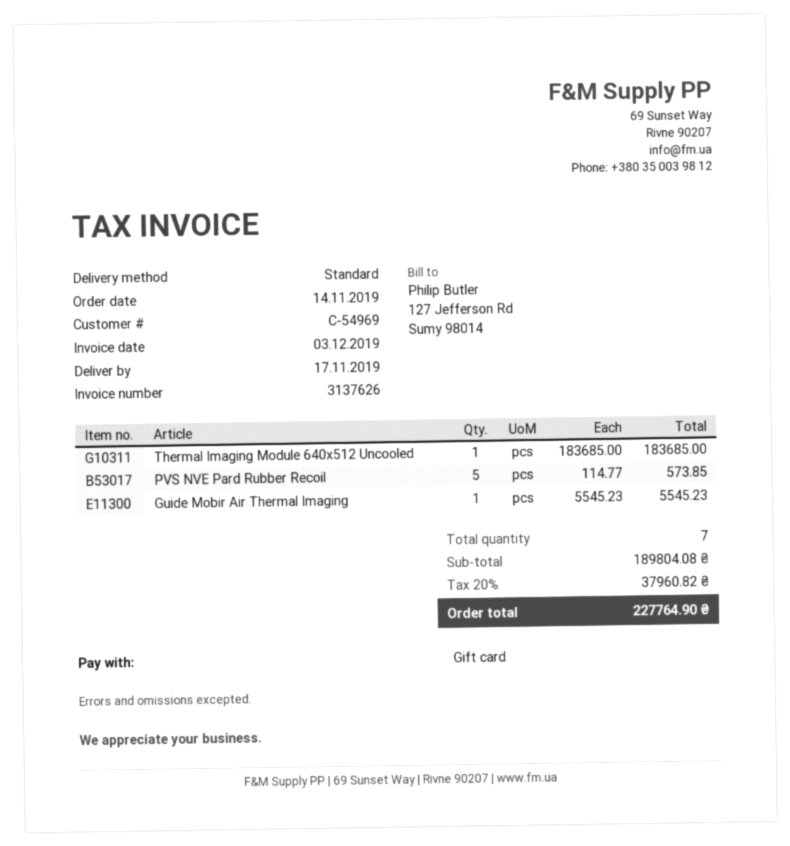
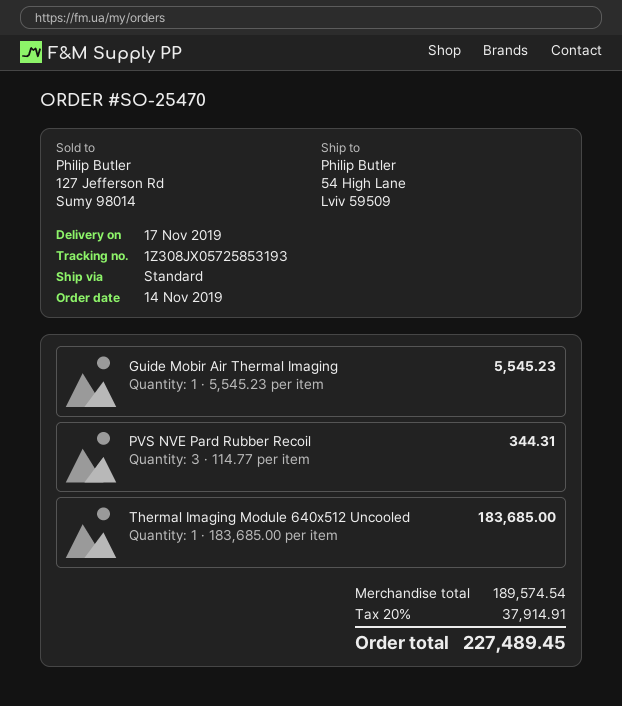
PVS NVE Pard Rubber Recoil: 5 x 114.77 = 573.85 -> 3 x 114.77 = 344.31
subtotal: 189804.08 -> 189574.54
tax: 20% = 37960.82 -> 20% = 37914.91
total: 227764.90 -> 227489.45

